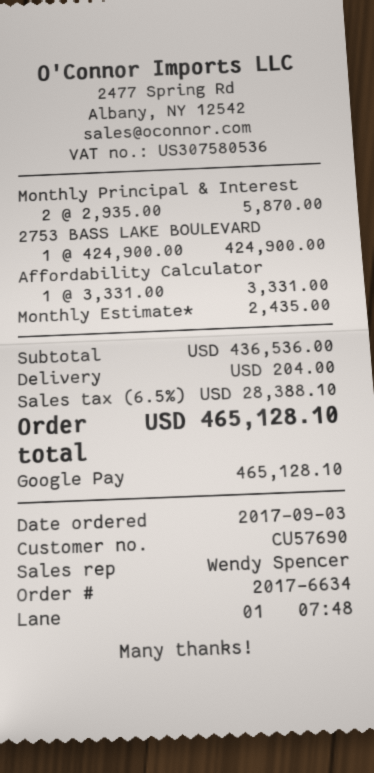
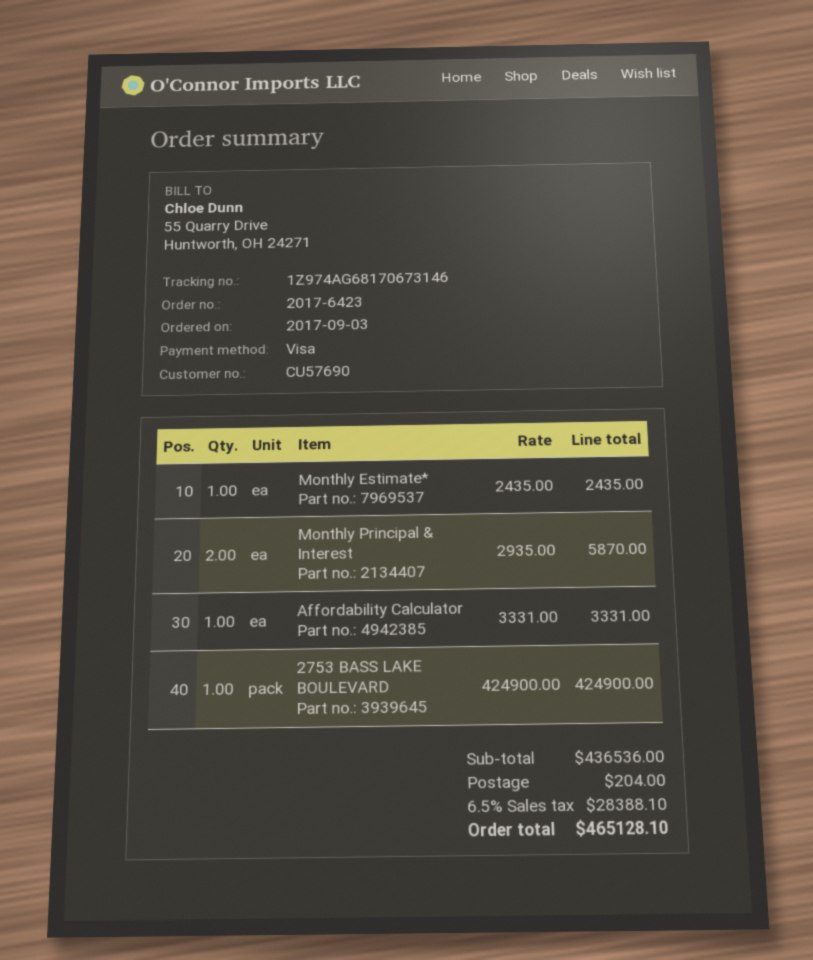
order number: 2017-6634 -> 2017-6423
payment method: Google Pay -> Visa

